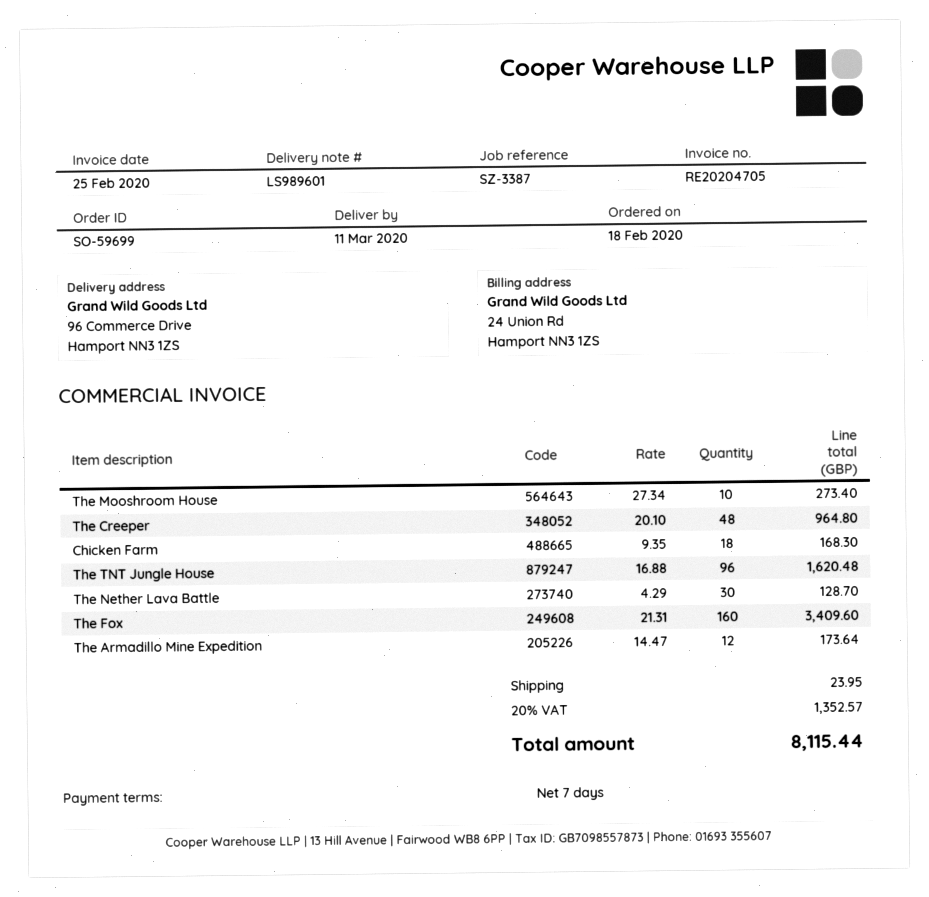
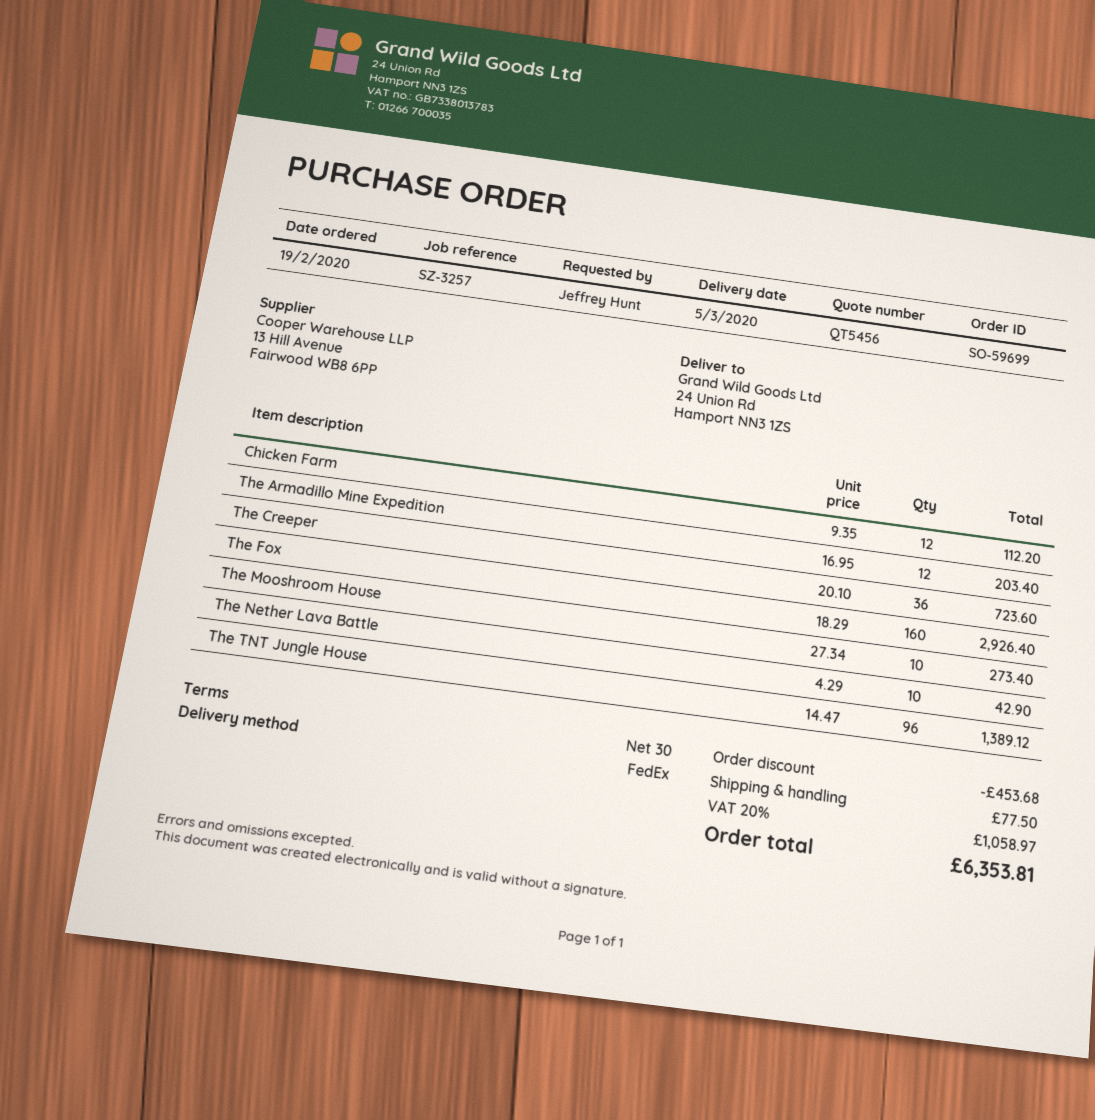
order date: 2020-02-18 -> 2020-02-19
delivery date: 2020-03-11 -> 2020-03-05
payment terms: 7 days -> 30 days
reference: SZ-3387 -> SZ-3257
ship to: 96 Commerce Drive, Hamport NN3 1ZS -> 24 Union Rd, Hamport NN3 1ZS
The Creeper: 48 x 20.10 = 964.80 -> 36 x 20.10 = 723.60
Chicken Farm: 18 x 9.35 = 168.30 -> 12 x 9.35 = 112.20
The TNT Jungle House: 96 x 16.88 = 1620.48 -> 96 x 14.47 = 1389.12
The Nether Lava Battle: 30 x 4.29 = 128.70 -> 10 x 4.29 = 42.90
The Fox: 160 x 21.31 = 3409.60 -> 160 x 18.29 = 2926.40
The Armadillo Mine Expedition: 12 x 14.47 = 173.64 -> 12 x 16.95 = 203.40
discount: none -> 453.68
shipping: 23.95 -> 77.50
tax: 20% = 1352.57 -> 20% = 1058.97
total: 8115.44 -> 6353.81

